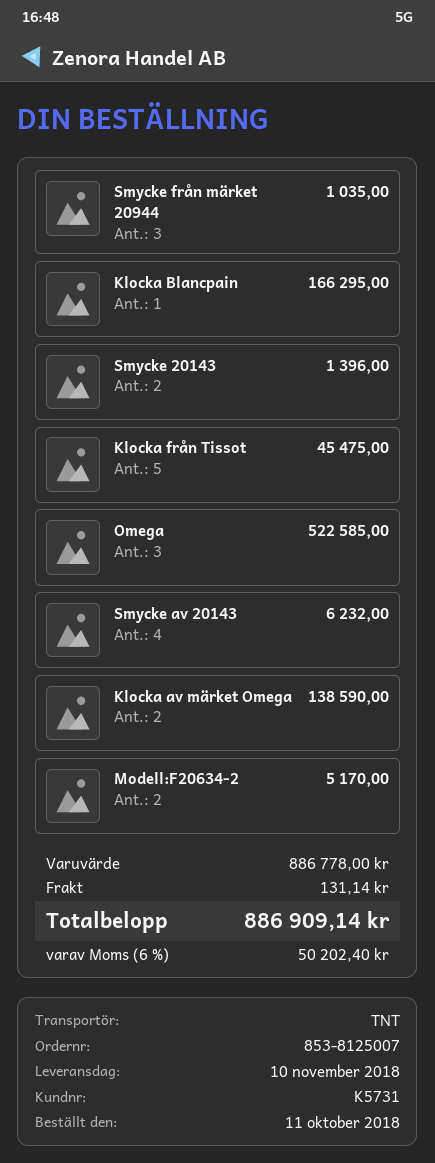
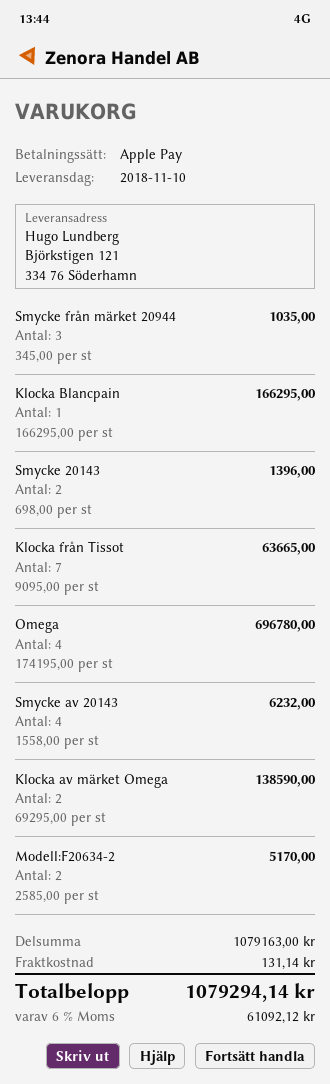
Klocka från Tissot: 5 for 45475.00 -> 7 for 63665.00
Omega: 3 for 522585.00 -> 4 for 696780.00
subtotal: 886778.00 -> 1079163.00
tax: 6% = 50202.40 -> 6% = 61092.12
total: 886909.14 -> 1079294.14

